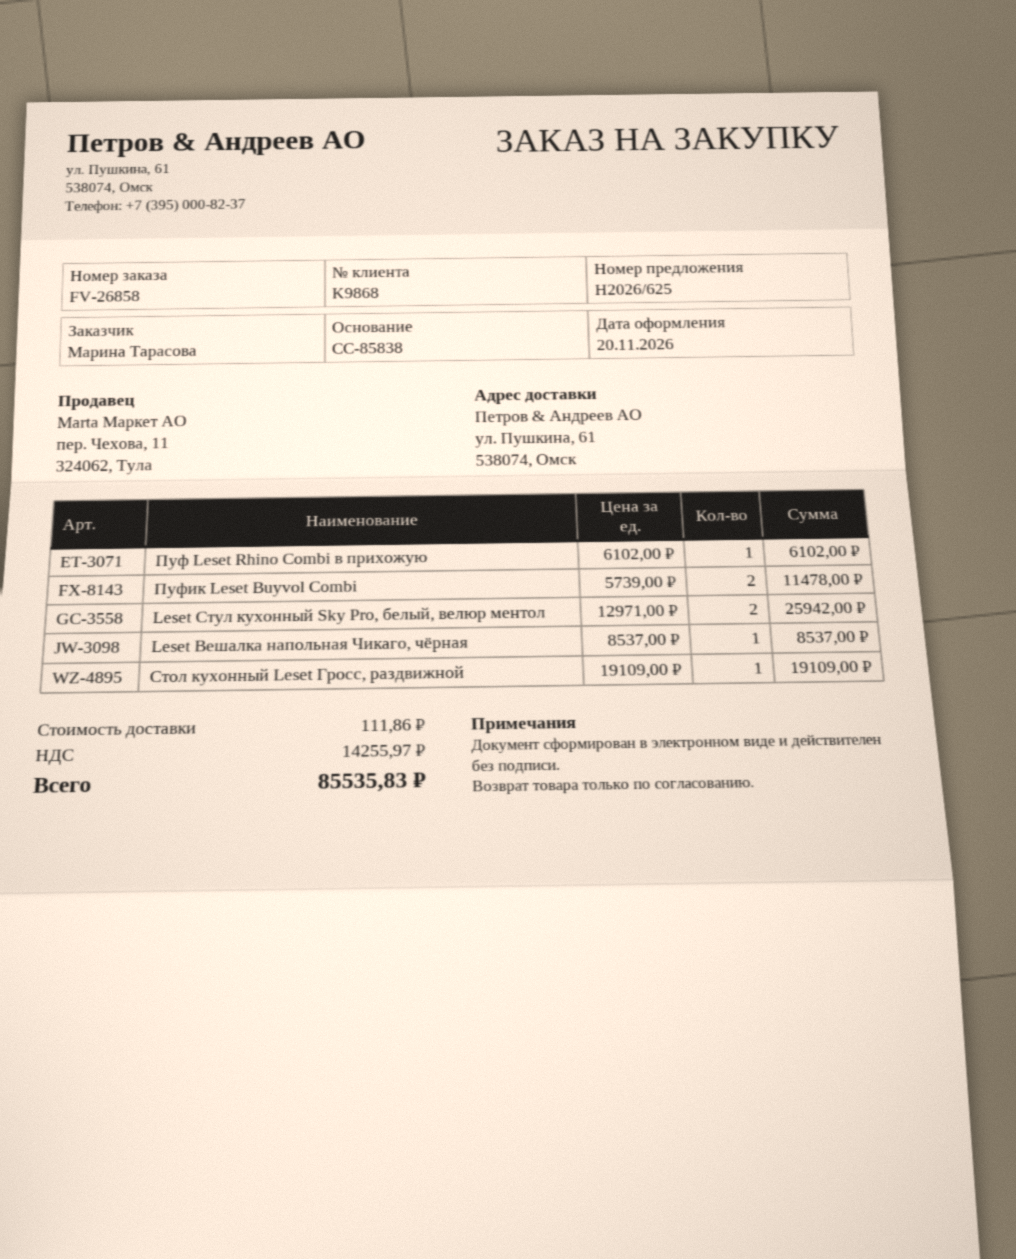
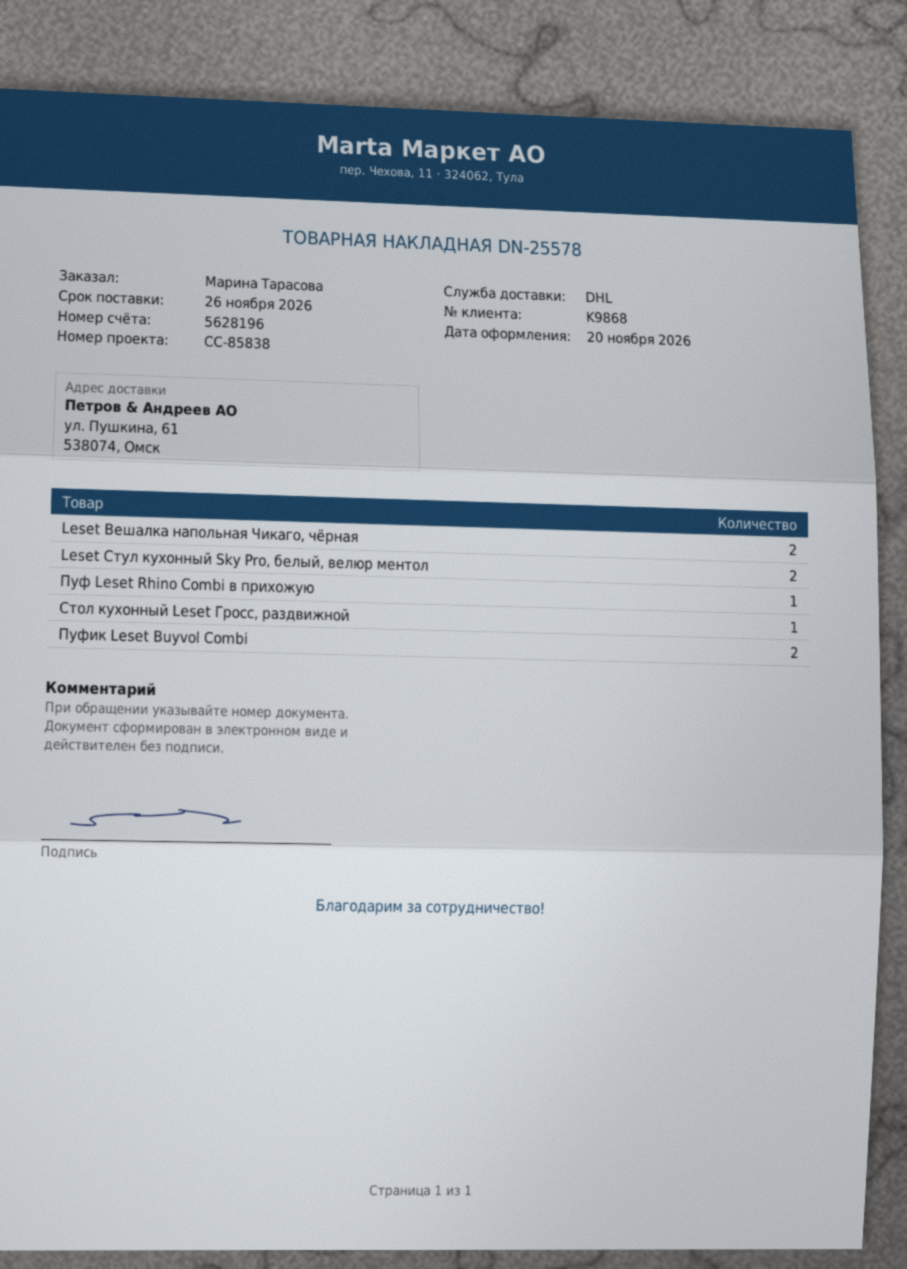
Leset Вешалка напольная Чикаго, чёрная: 1 -> 2

